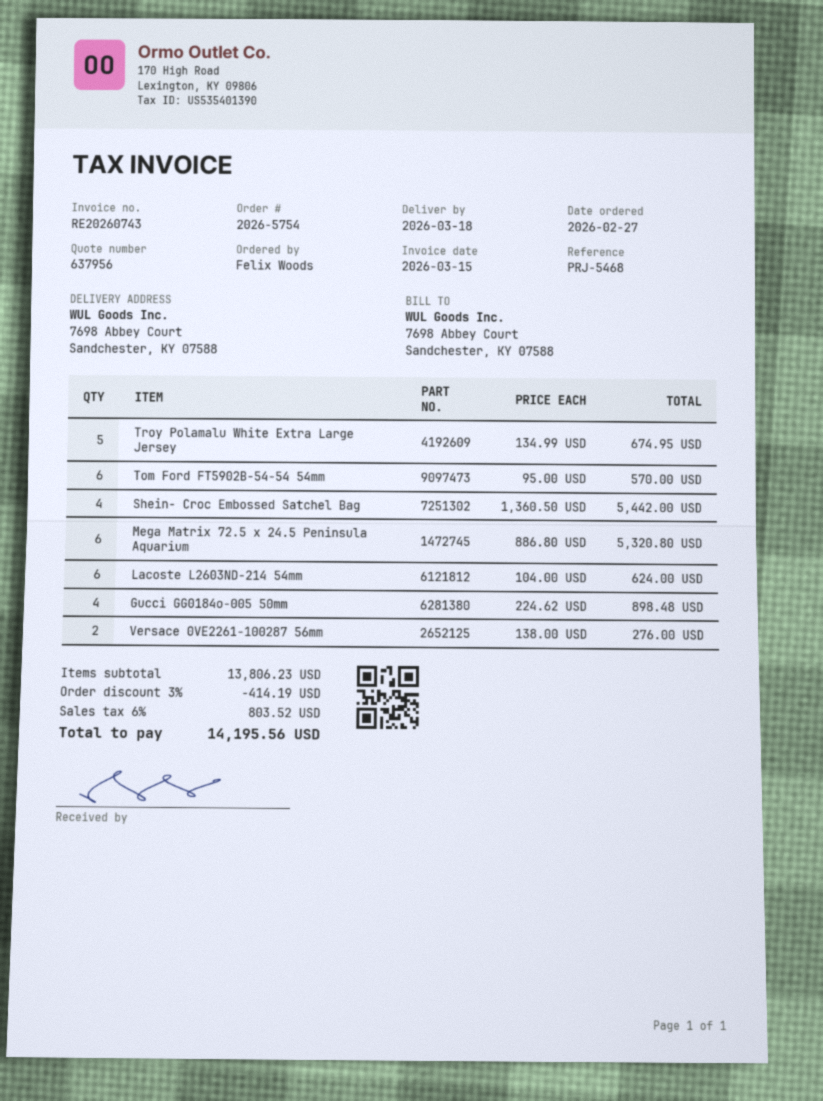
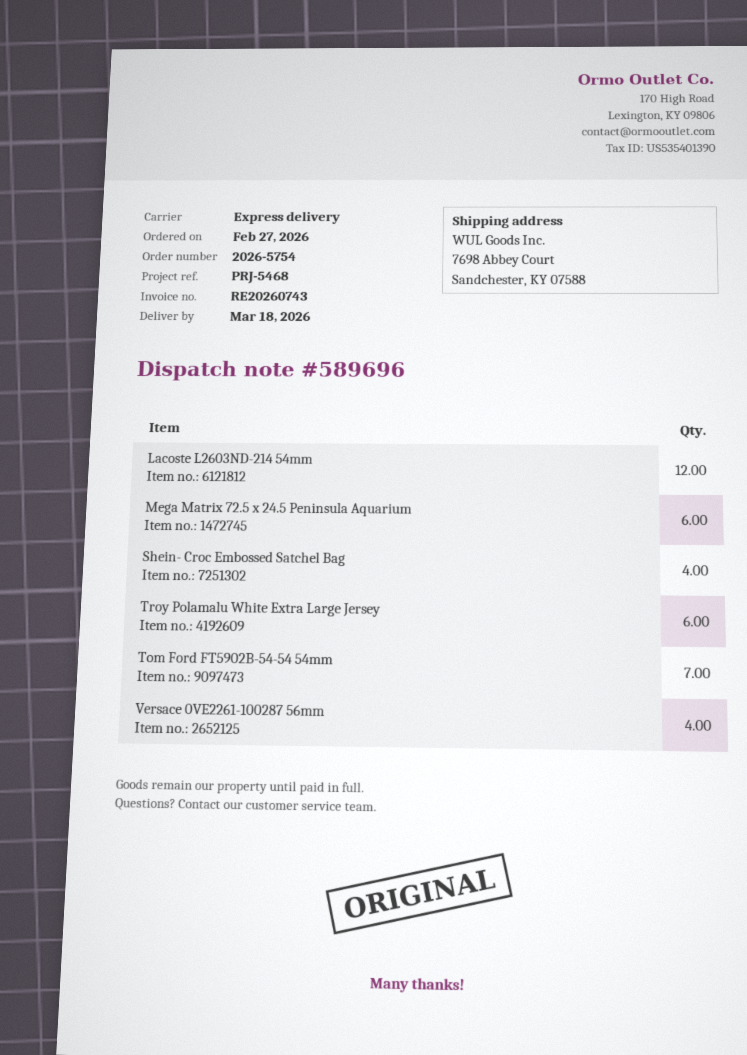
Troy Polamalu White Extra Large Jersey: 5 -> 6
Tom Ford FT5902B-54-54 54mm: 6 -> 7
Lacoste L2603ND-214 54mm: 6 -> 12
Gucci GG0184o-005 50mm: 4 -> none
Versace 0VE2261-100287 56mm: 2 -> 4

